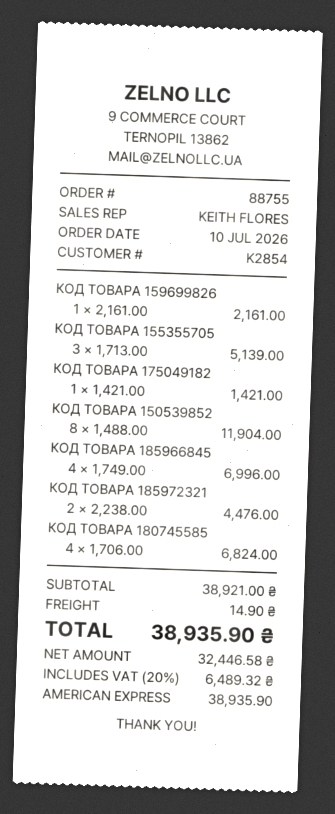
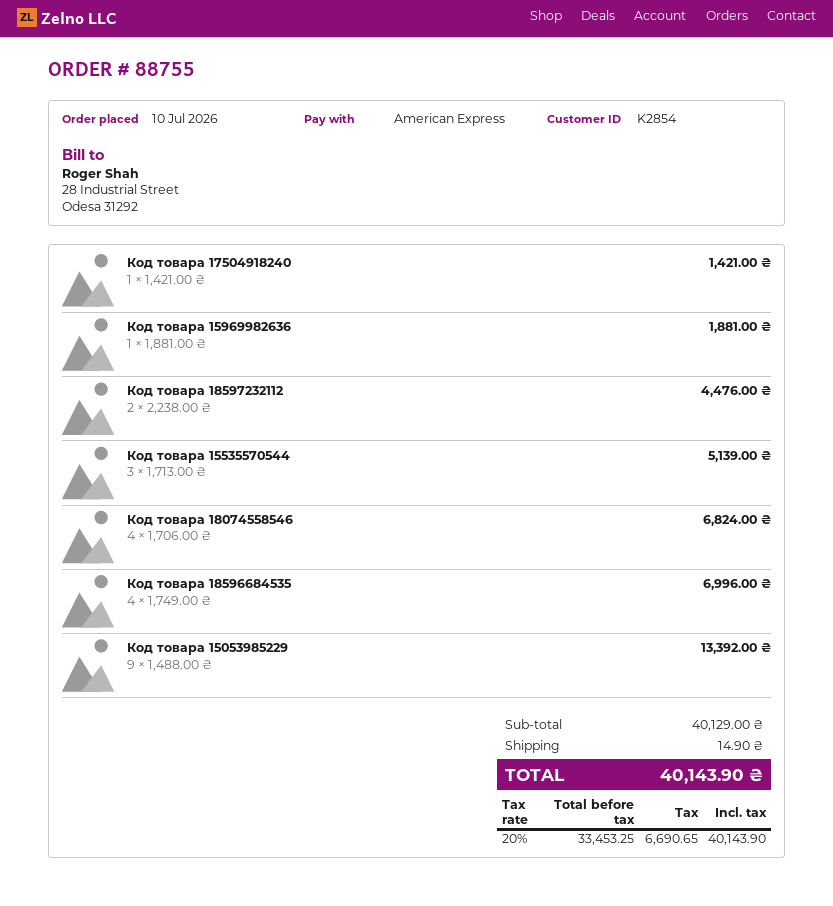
КОД ТОВАРА 159699826: 1 x 2161.00 = 2161.00 -> 1 x 1881.00 = 1881.00
КОД ТОВАРА 150539852: 8 x 1488.00 = 11904.00 -> 9 x 1488.00 = 13392.00
subtotal: 38921.00 -> 40129.00
net: 32446.58 -> 33453.25
tax: 20% = 6489.32 -> 20% = 6690.65
total: 38935.90 -> 40143.90

